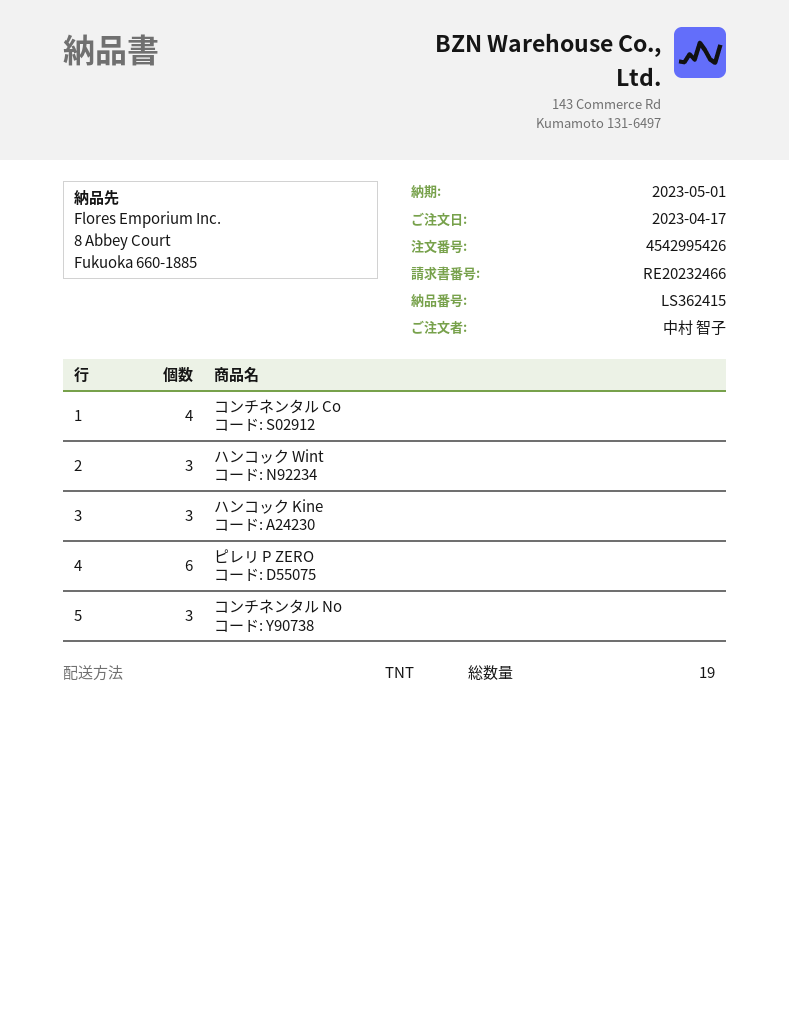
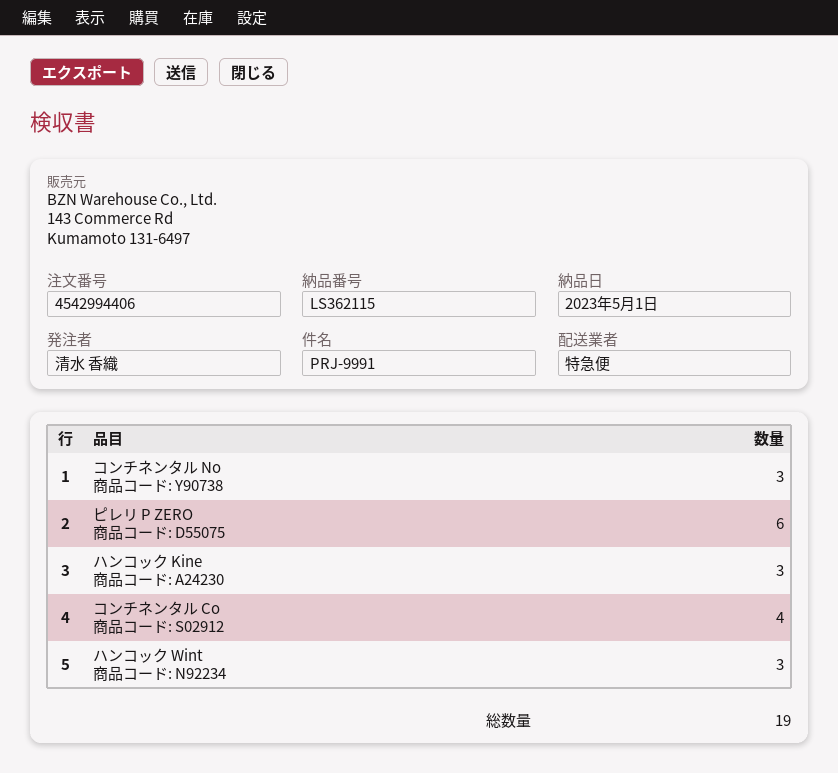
order number: 4542995426 -> 4542994406
delivery note number: LS362415 -> LS362115
ordered by: 中村 智子 -> 清水 香織
shipping method: TNT -> express

